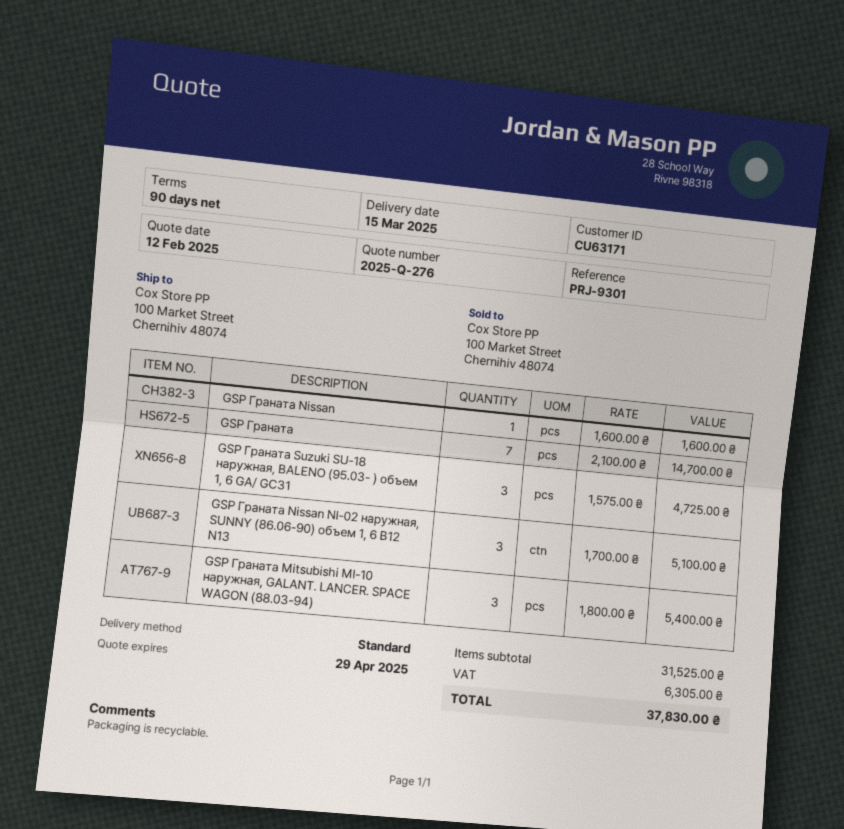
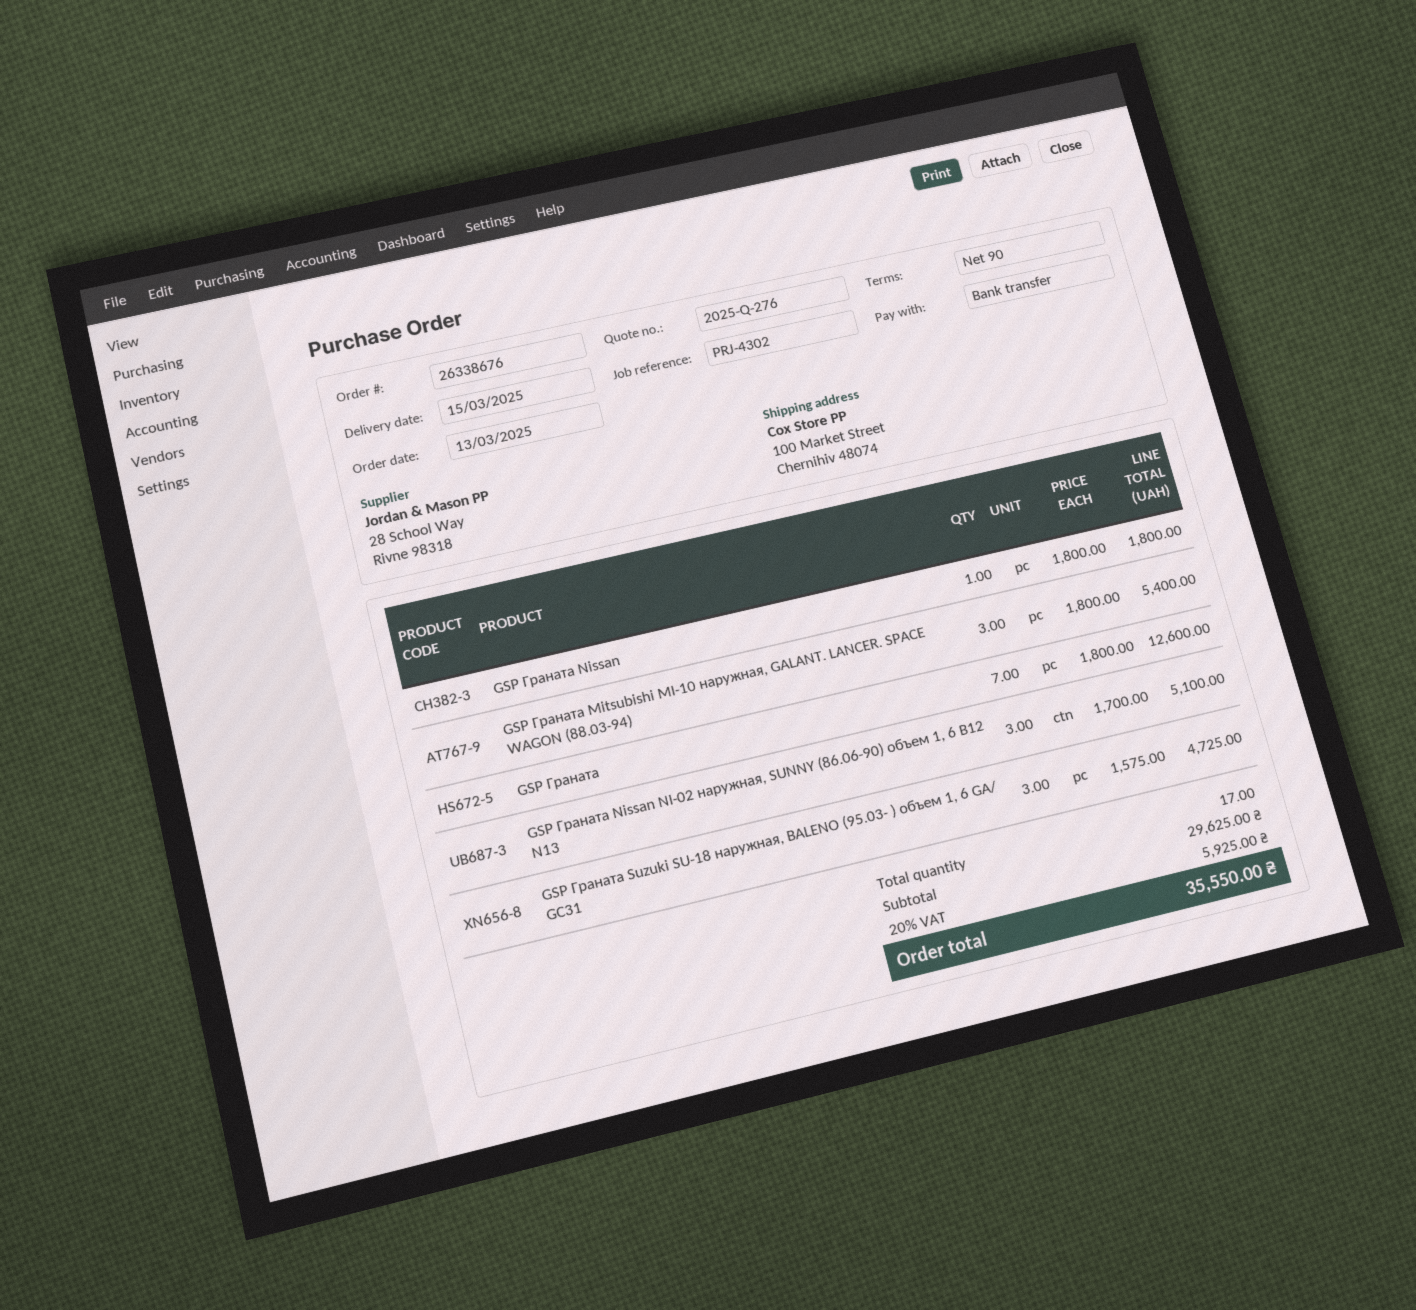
reference: PRJ-9301 -> PRJ-4302
GSP Граната Nissan: 1 x 1600.00 = 1600.00 -> 1 x 1800.00 = 1800.00
GSP Граната: 7 x 2100.00 = 14700.00 -> 7 x 1800.00 = 12600.00
subtotal: 31525.00 -> 29625.00
tax: 6305.00 -> 5925.00
total: 37830.00 -> 35550.00

